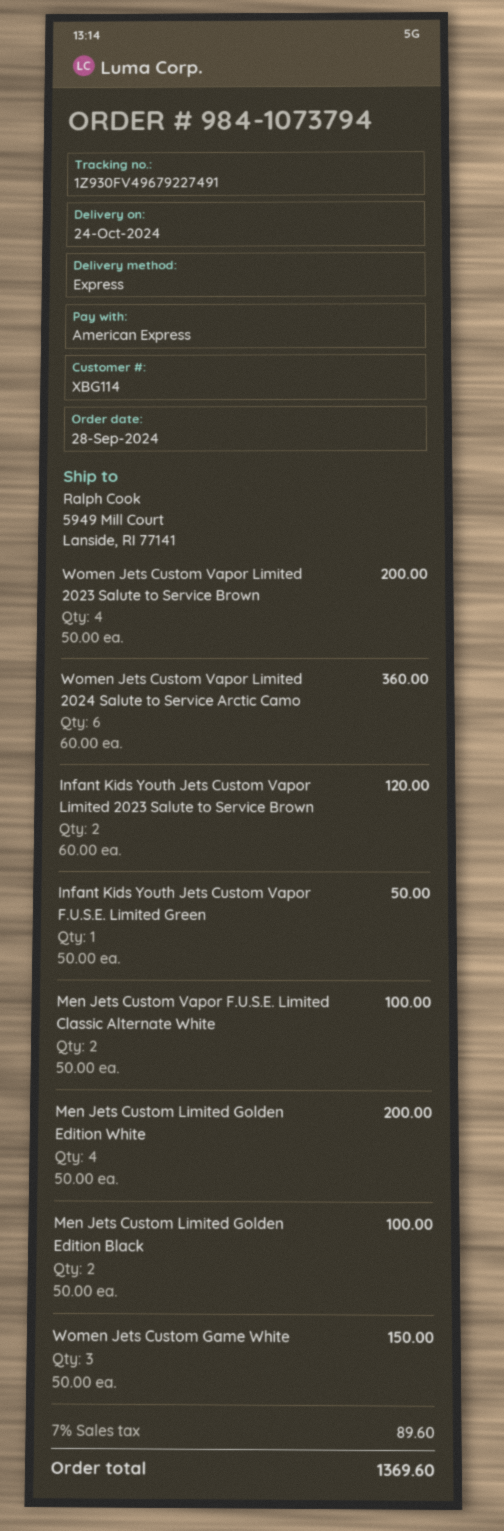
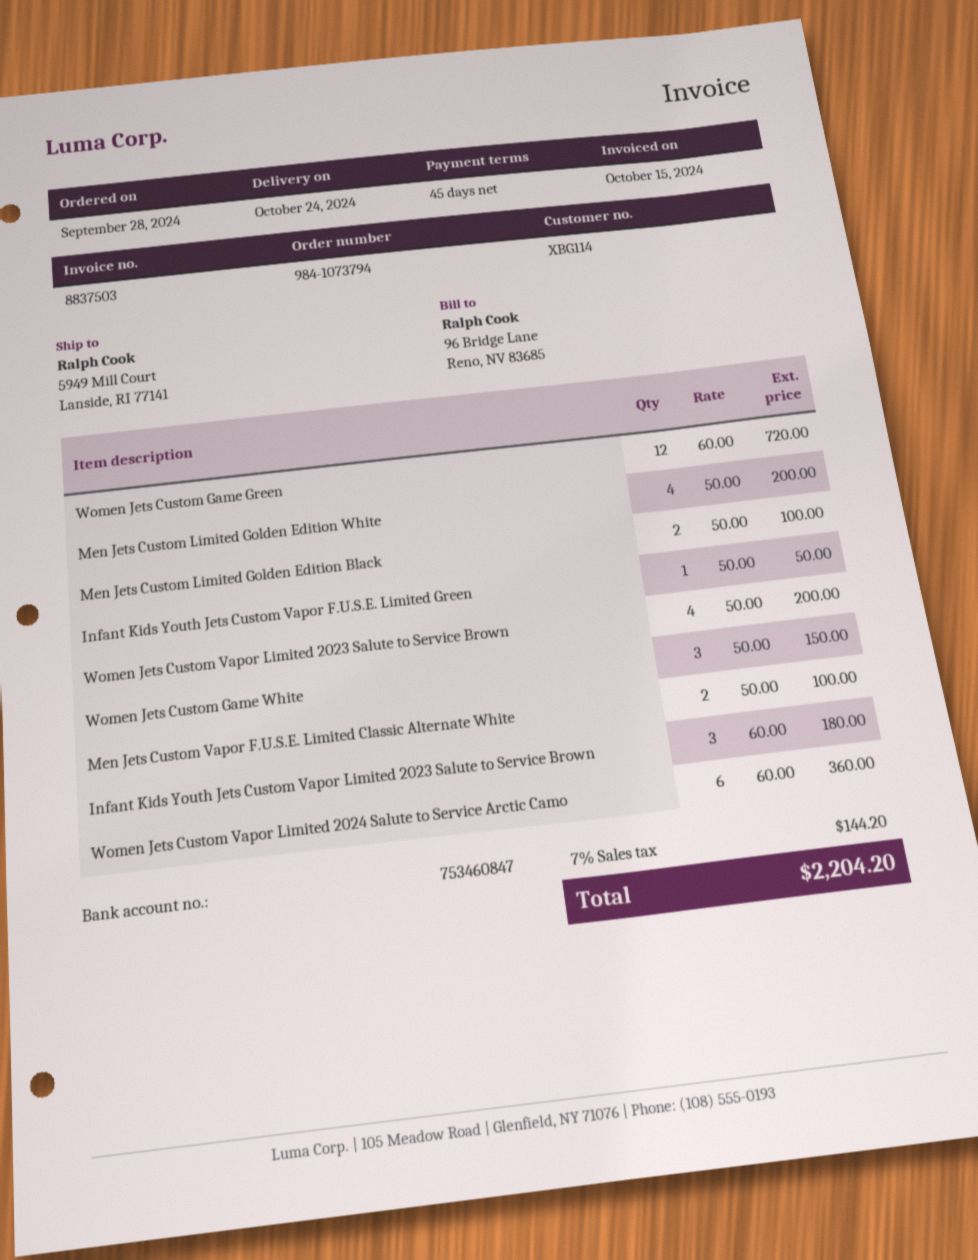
Infant Kids Youth Jets Custom Vapor Limited 2023 Salute to Service Brown: 2 x 60.00 = 120.00 -> 3 x 60.00 = 180.00
Women Jets Custom Game Green: none -> 12 x 60.00 = 720.00
tax: 7% = 89.60 -> 7% = 144.20
total: 1369.60 -> 2204.20

